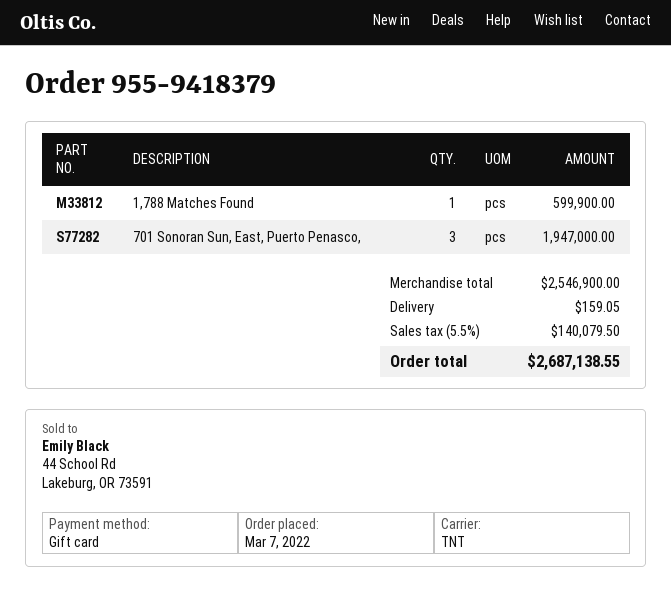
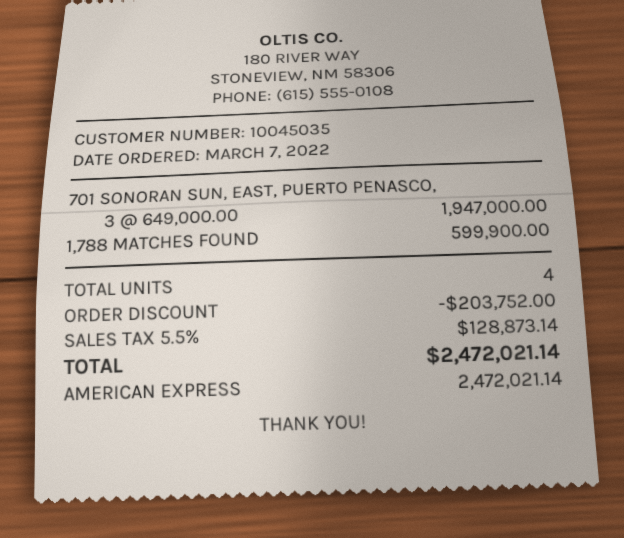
payment method: gift card -> American Express
discount: none -> 203752.00
shipping: 159.05 -> none
tax: 5.5% = 140079.50 -> 5.5% = 128873.14
total: 2687138.55 -> 2472021.14

